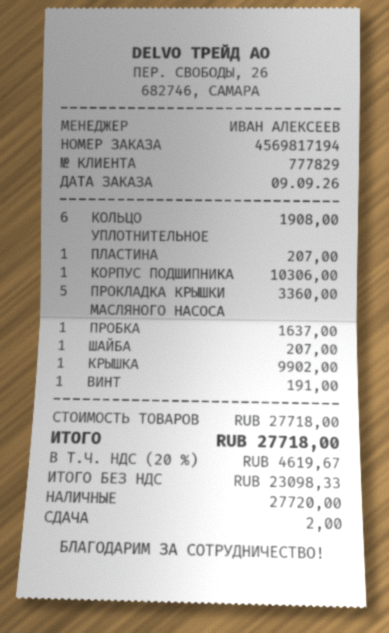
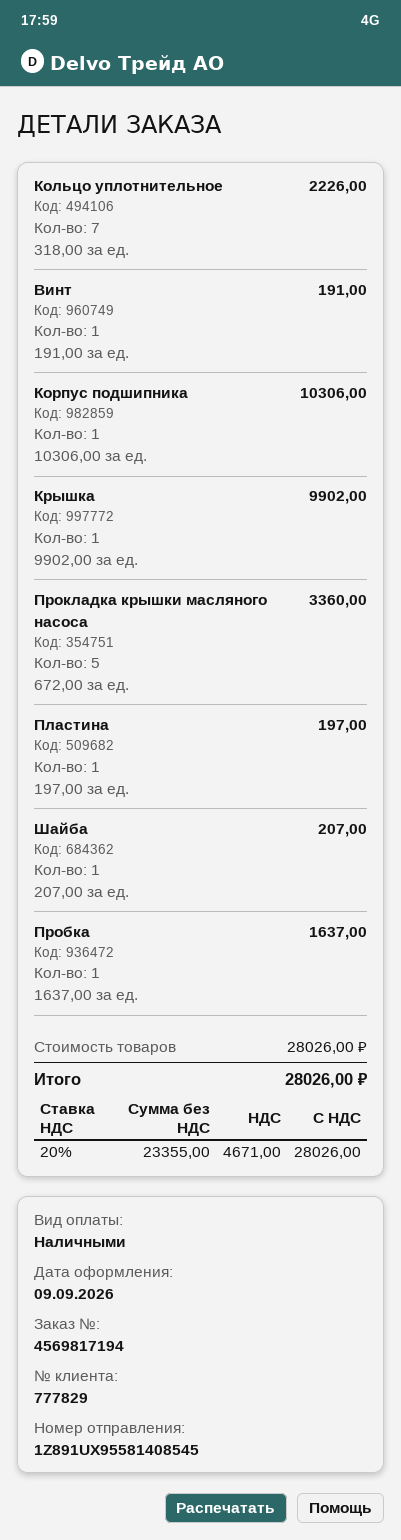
КОЛЬЦО УПЛОТНИТЕЛЬНОЕ: 6 for 1908.00 -> 7 for 2226.00
ПЛАСТИНА: 1 for 207.00 -> 1 for 197.00
subtotal: 27718.00 -> 28026.00
net: 23098.33 -> 23355.00
tax: 20% = 4619.67 -> 20% = 4671.00
total: 27718.00 -> 28026.00

